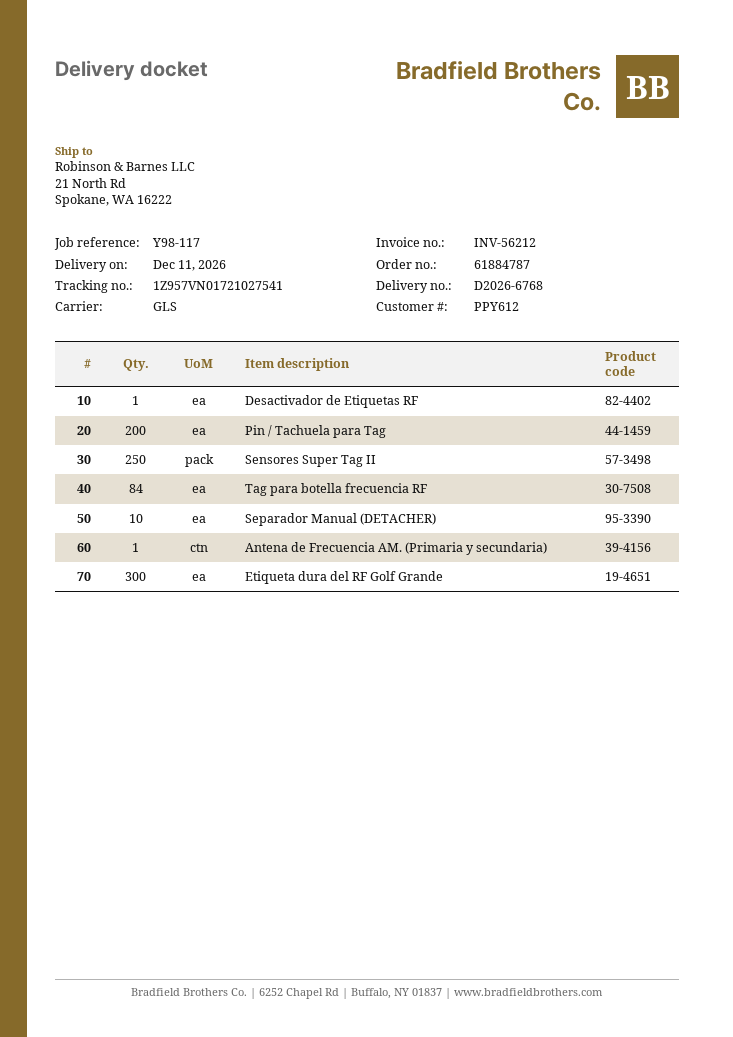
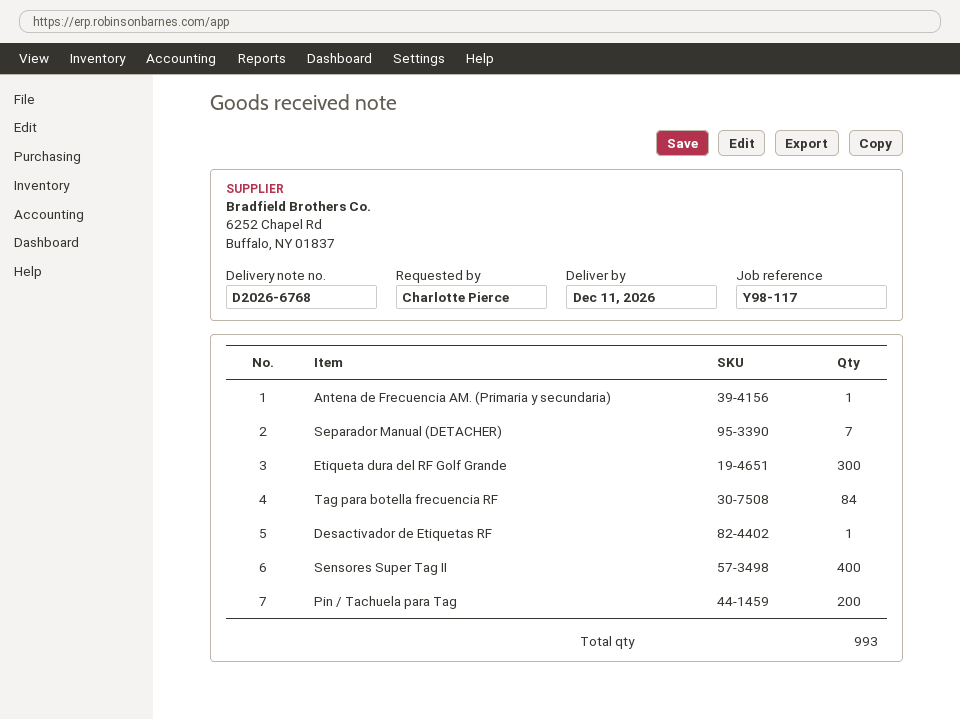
Sensores Super Tag II: 250 -> 400
Separador Manual (DETACHER): 10 -> 7

